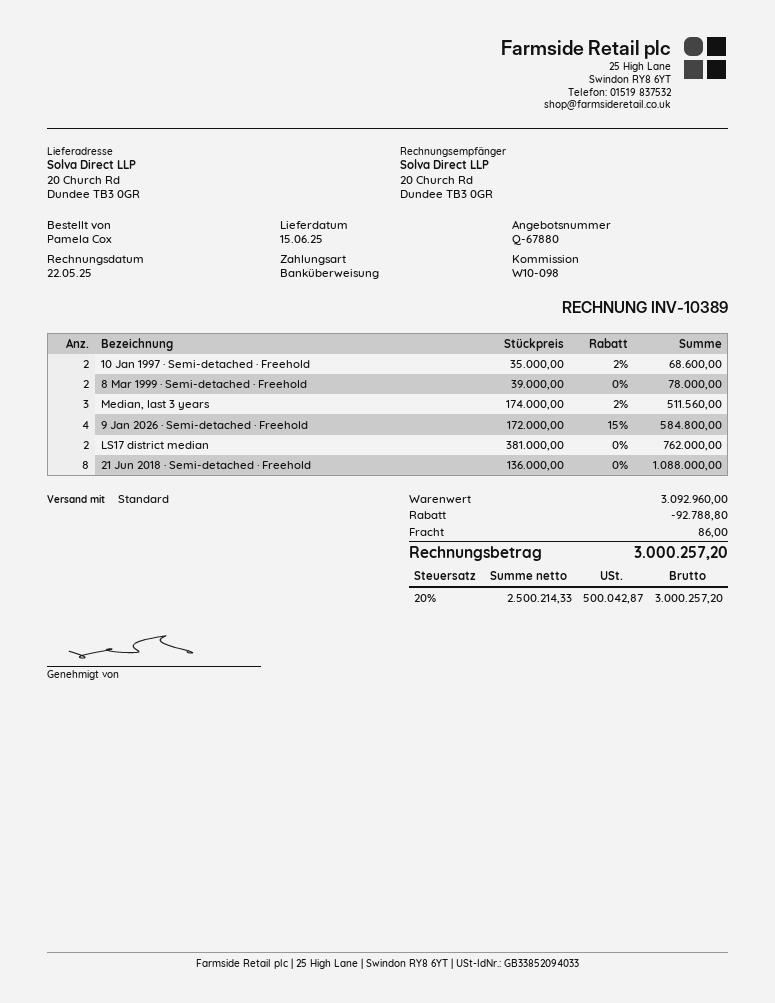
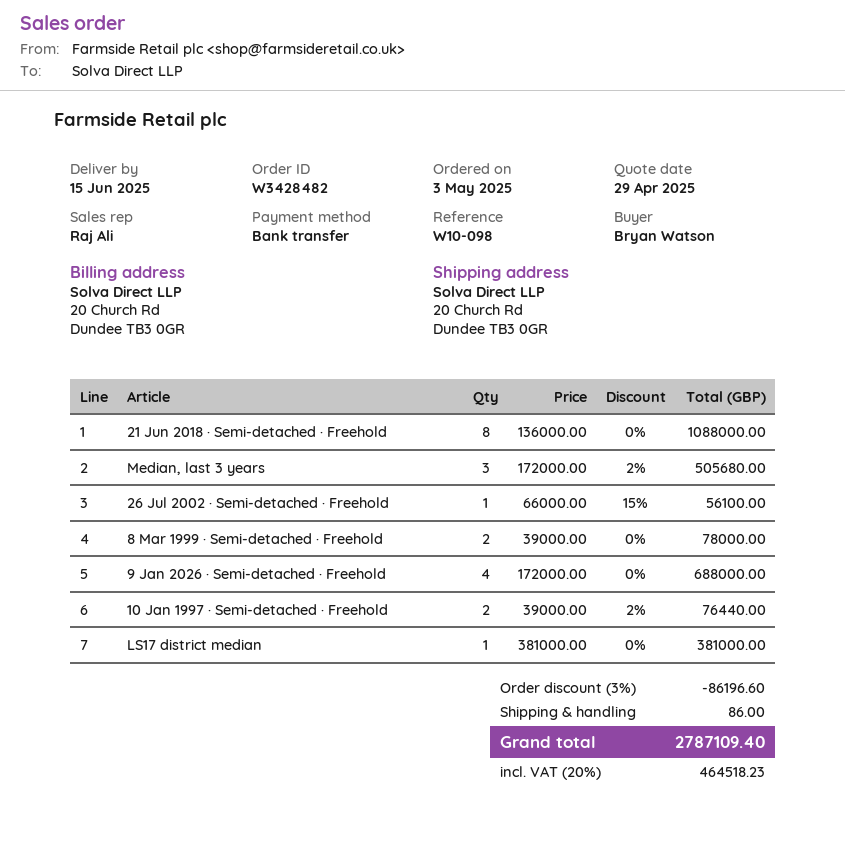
ordered by: Pamela Cox -> Bryan Watson
10 Jan 1997 · Semi-detached · Freehold: 2 x 35000.00 - 2% = 68600.00 -> 2 x 39000.00 - 2% = 76440.00
Median, last 3 years: 3 x 174000.00 - 2% = 511560.00 -> 3 x 172000.00 - 2% = 505680.00
9 Jan 2026 · Semi-detached · Freehold: 4 x 172000.00 - 15% = 584800.00 -> 4 x 172000.00 = 688000.00
LS17 district median: 2 x 381000.00 = 762000.00 -> 1 x 381000.00 = 381000.00
26 Jul 2002 · Semi-detached · Freehold: none -> 1 x 66000.00 - 15% = 56100.00
discount: 92788.80 -> 86196.60
tax: 20% = 500042.87 -> 20% = 464518.23
total: 3000257.20 -> 2787109.40

